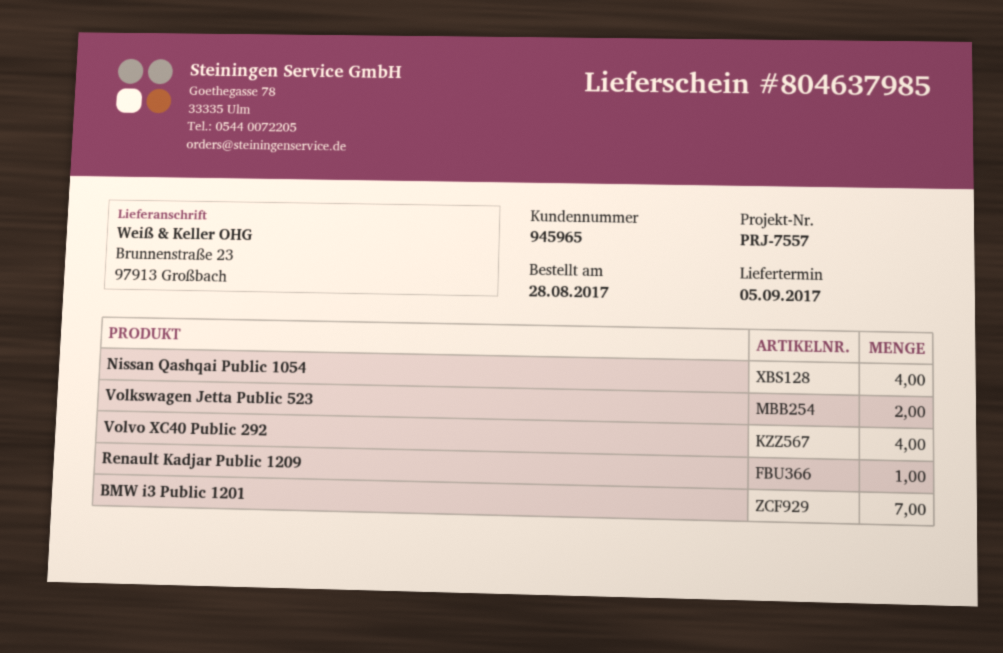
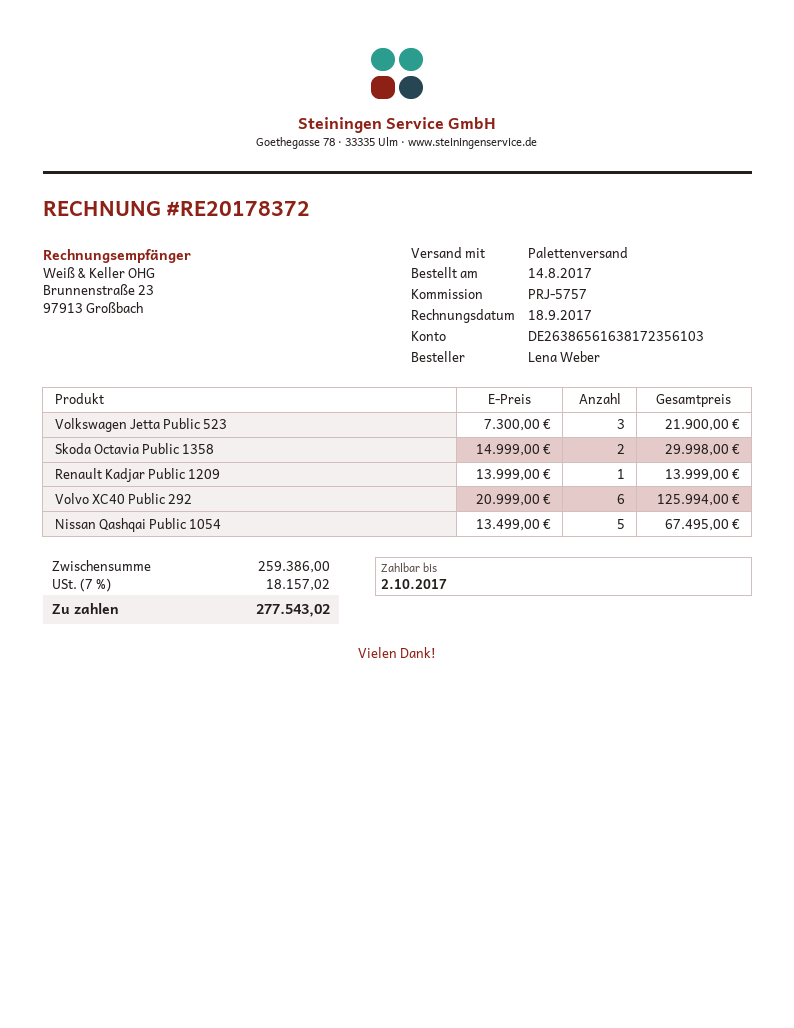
order date: 2017-08-28 -> 2017-08-14
reference: PRJ-7557 -> PRJ-5757
Nissan Qashqai Public 1054: 4 -> 5
Volkswagen Jetta Public 523: 2 -> 3
Volvo XC40 Public 292: 4 -> 6
BMW i3 Public 1201: 7 -> none
Skoda Octavia Public 1358: none -> 2

